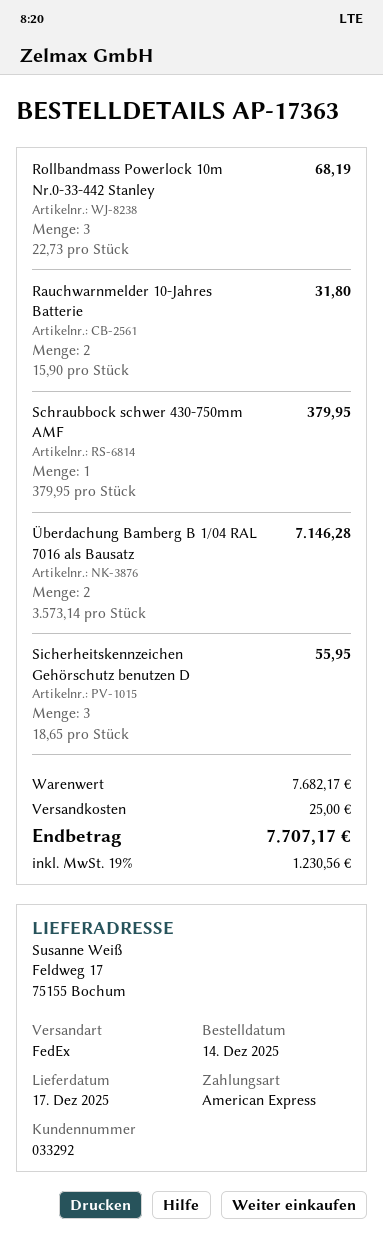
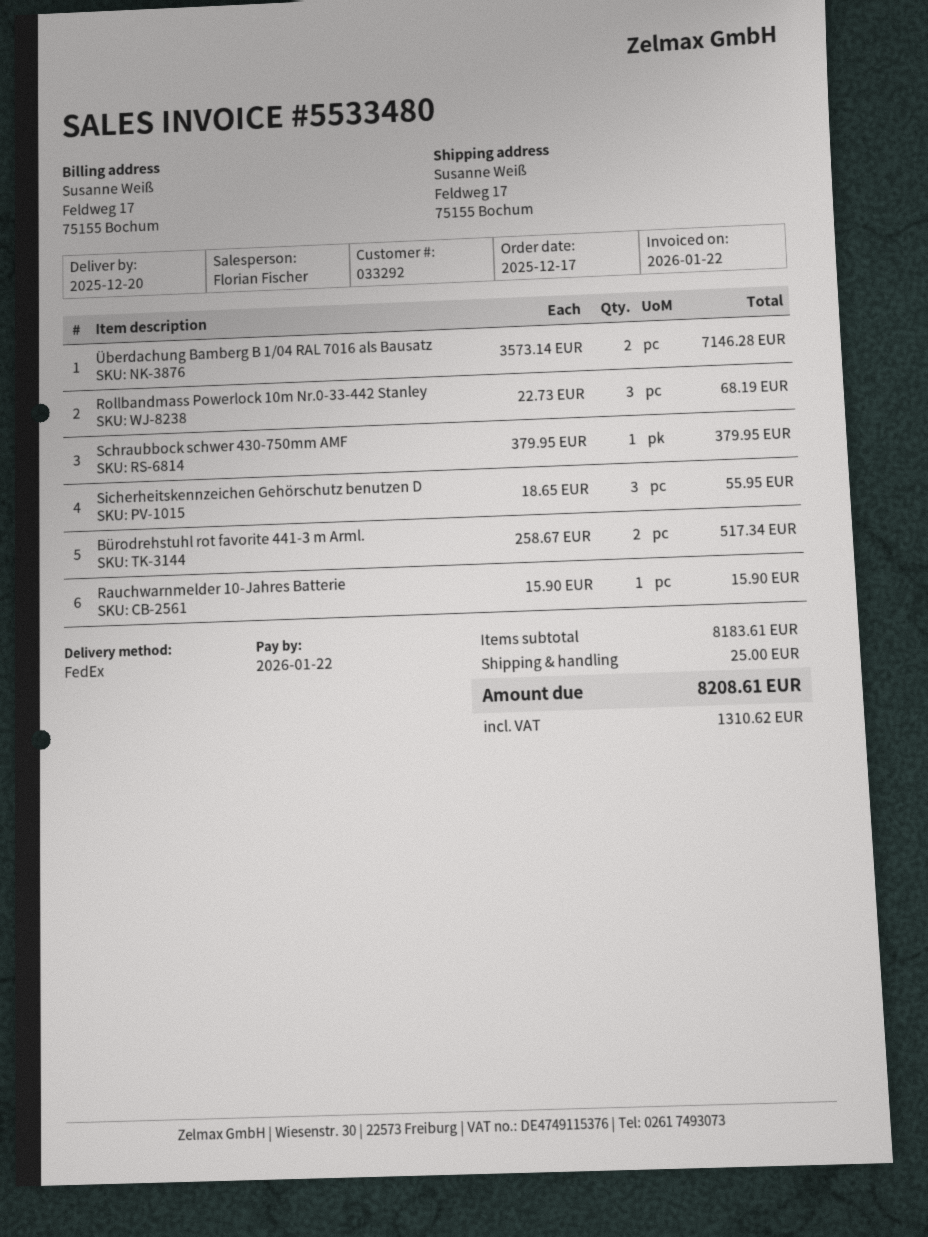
order date: 2025-12-14 -> 2025-12-17
delivery date: 2025-12-17 -> 2025-12-20
Rauchwarnmelder 10-Jahres Batterie: 2 x 15.90 = 31.80 -> 1 x 15.90 = 15.90
Bürodrehstuhl rot favorite 441-3 m Arml.: none -> 2 x 258.67 = 517.34
subtotal: 7682.17 -> 8183.61
tax: 1230.56 -> 1310.62
total: 7707.17 -> 8208.61

